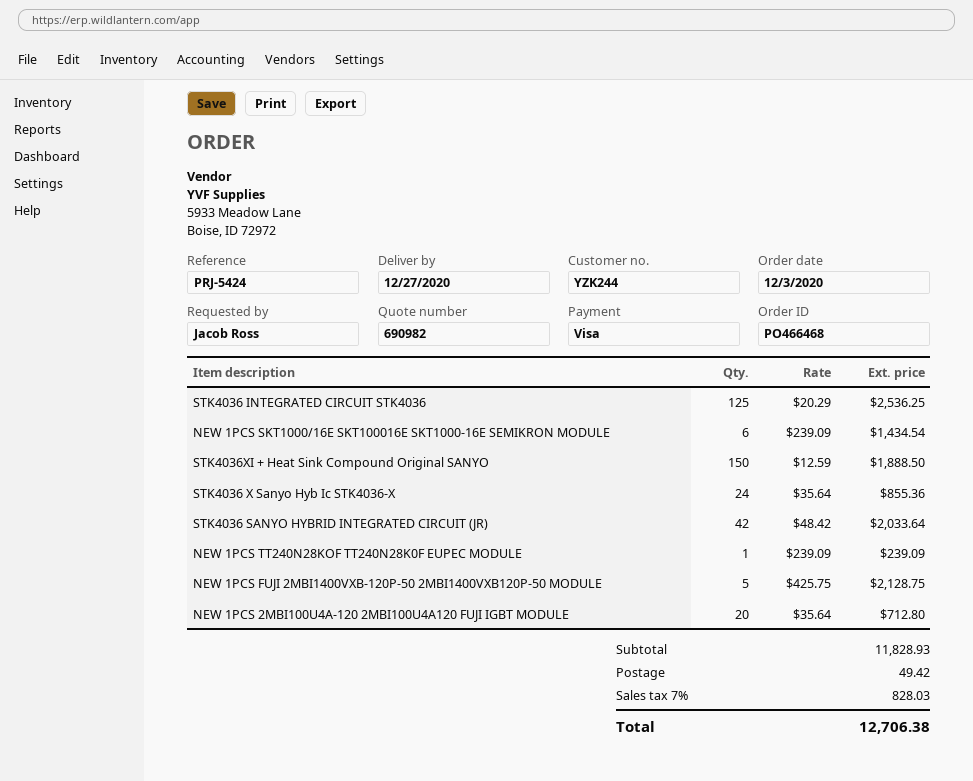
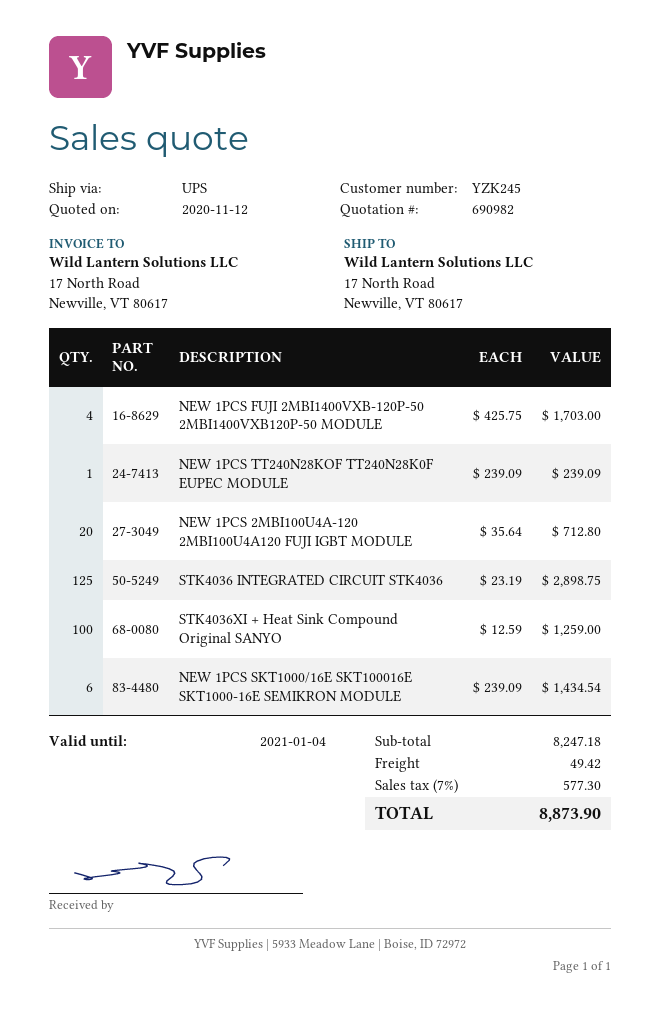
customer number: YZK244 -> YZK245
STK4036 INTEGRATED CIRCUIT STK4036: 125 x 20.29 = 2536.25 -> 125 x 23.19 = 2898.75
STK4036XI + Heat Sink Compound Original SANYO: 150 x 12.59 = 1888.50 -> 100 x 12.59 = 1259.00
STK4036 X Sanyo Hyb Ic STK4036-X: 24 x 35.64 = 855.36 -> none
STK4036 SANYO HYBRID INTEGRATED CIRCUIT (JR): 42 x 48.42 = 2033.64 -> none
NEW 1PCS FUJI 2MBI1400VXB-120P-50 2MBI1400VXB120P-50 MODULE: 5 x 425.75 = 2128.75 -> 4 x 425.75 = 1703.00
subtotal: 11828.93 -> 8247.18
tax: 7% = 828.03 -> 7% = 577.30
total: 12706.38 -> 8873.90

